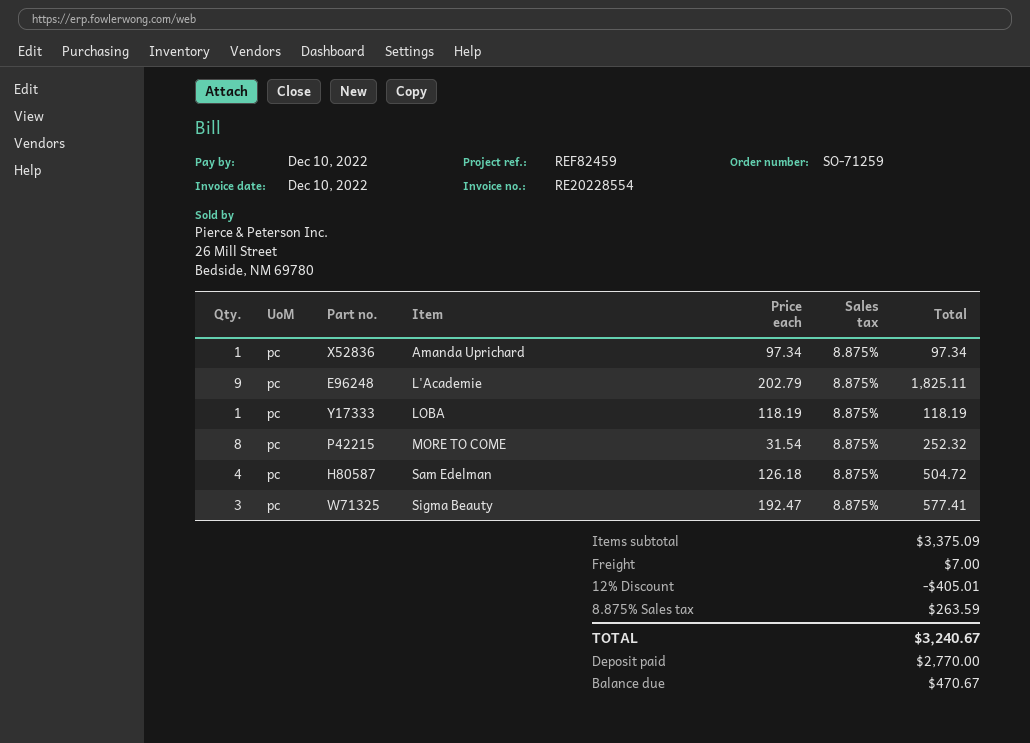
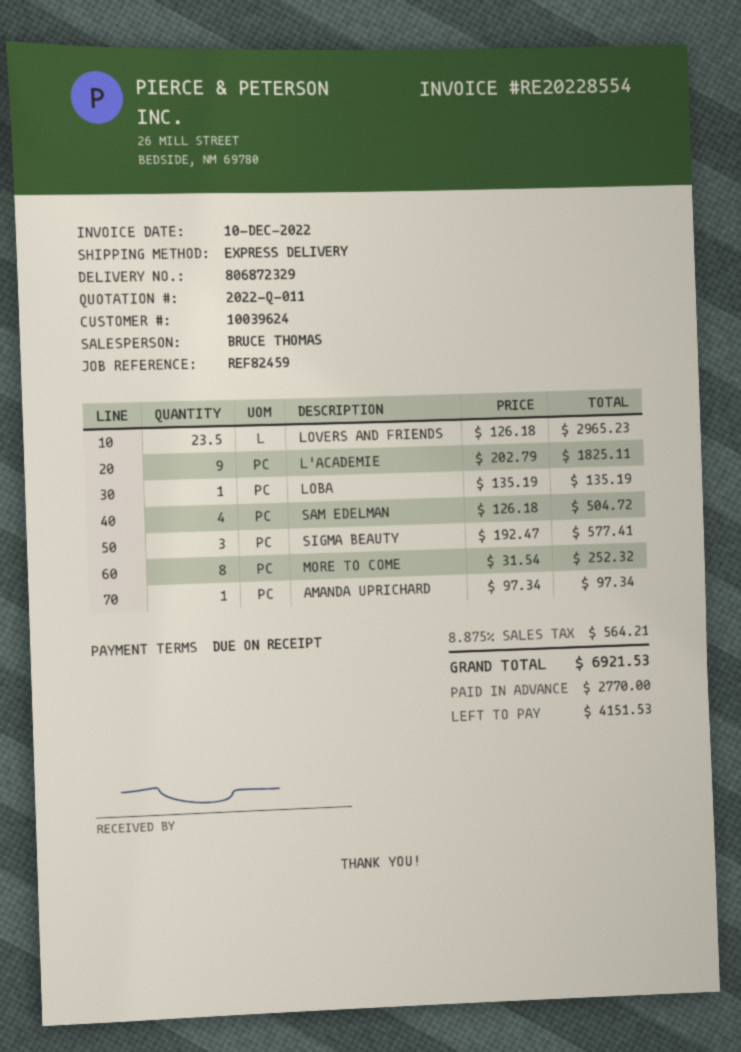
LOBA: 1 x 118.19 = 118.19 -> 1 x 135.19 = 135.19
LOVERS AND FRIENDS: none -> 23.5 x 126.18 = 2965.23
discount: 12% = 405.01 -> none
shipping: 7.00 -> none
tax: 8.875% = 263.59 -> 8.875% = 564.21
total: 3240.67 -> 6921.53
balance: 470.67 -> 4151.53

